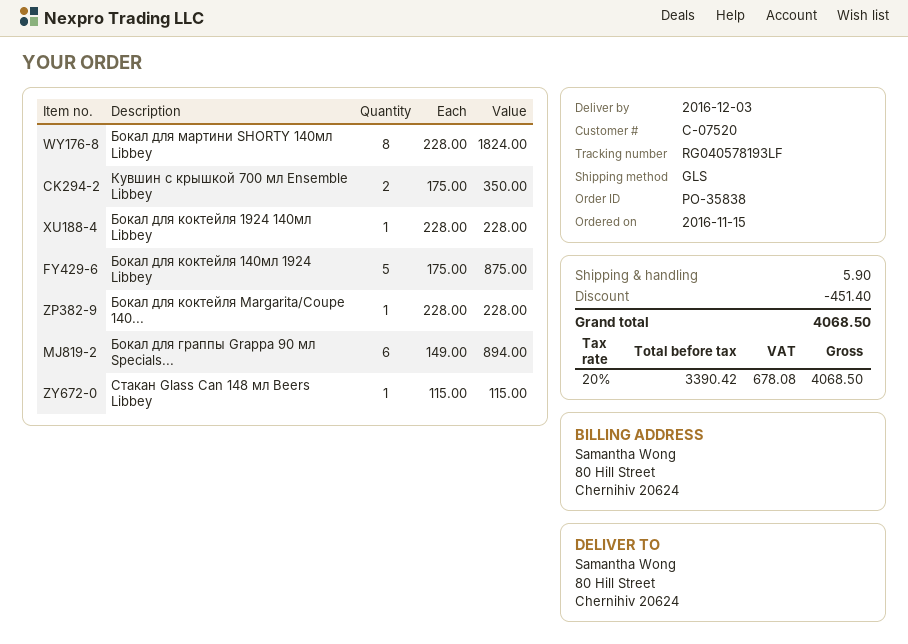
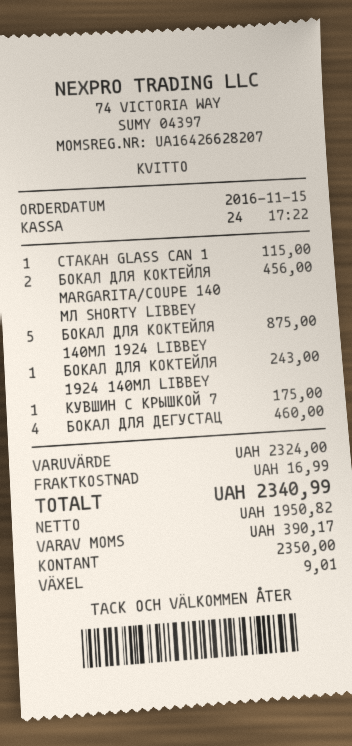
Бокал для мартини SHORTY 140мл Libbey: 8 for 1824.00 -> none
Кувшин с крышкой 700 мл Ensemble Libbey: 2 for 350.00 -> 1 for 175.00
Бокал для коктейля 1924 140мл Libbey: 1 for 228.00 -> 1 for 243.00
Бокал для коктейля Margarita/Coupe 140...: 1 for 228.00 -> 2 for 456.00
Бокал для граппы Grappa 90 мл Specials...: 6 for 894.00 -> none
БОКАЛ ДЛЯ ДЕГУСТАЦ: none -> 4 for 460.00
discount: 451.40 -> none
shipping: 5.90 -> 16.99
net: 3390.42 -> 1950.82
tax: 678.08 -> 390.17
total: 4068.50 -> 2340.99

